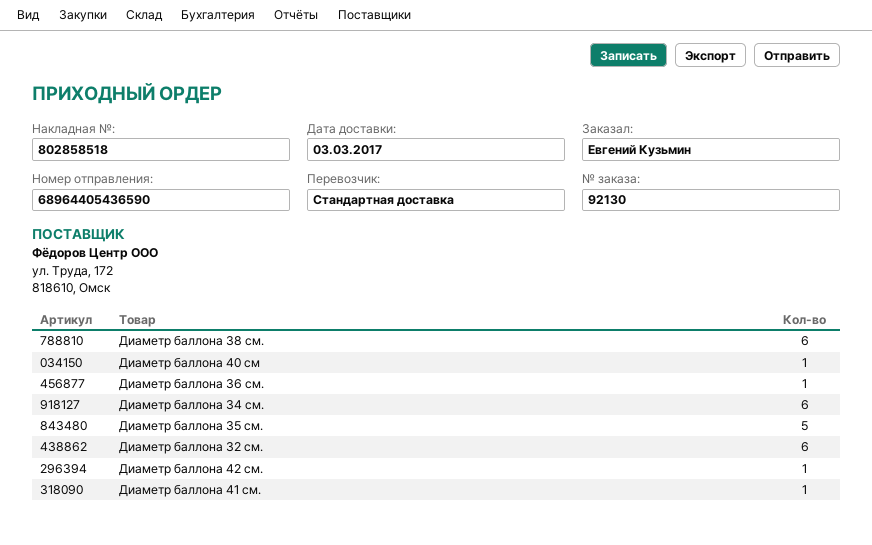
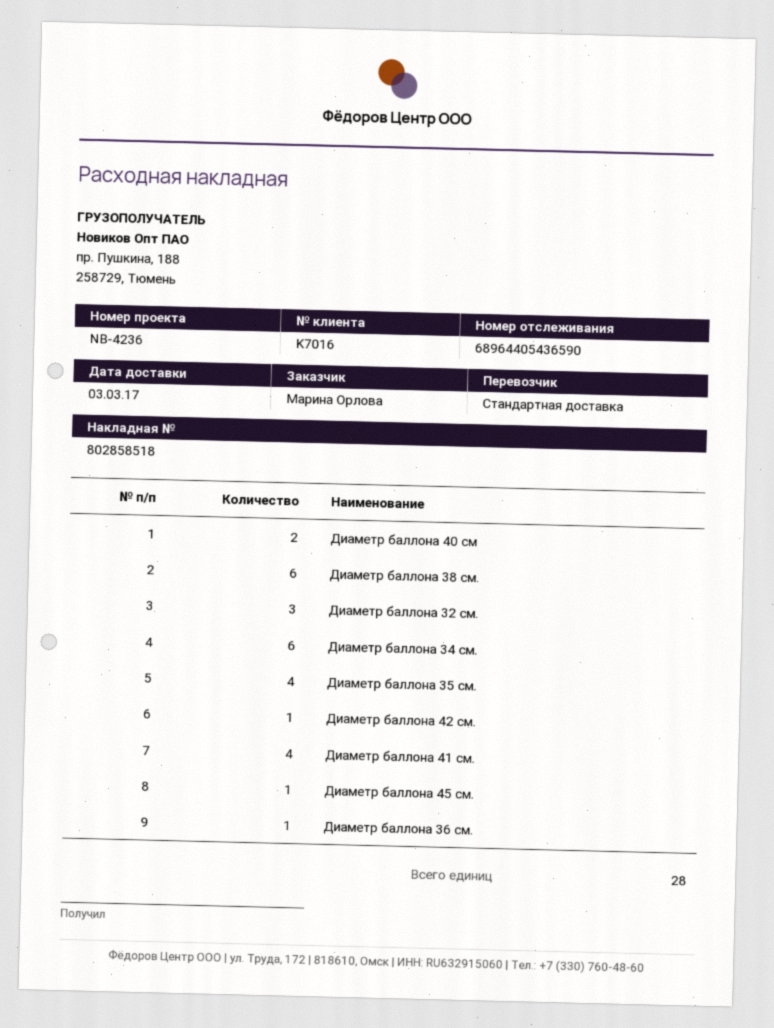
ordered by: Евгений Кузьмин -> Марина Орлова
Диаметр баллона 40 см: 1 -> 2
Диаметр баллона 35 см.: 5 -> 4
Диаметр баллона 32 см.: 6 -> 3
Диаметр баллона 41 см.: 1 -> 4
Диаметр баллона 45 см.: none -> 1

